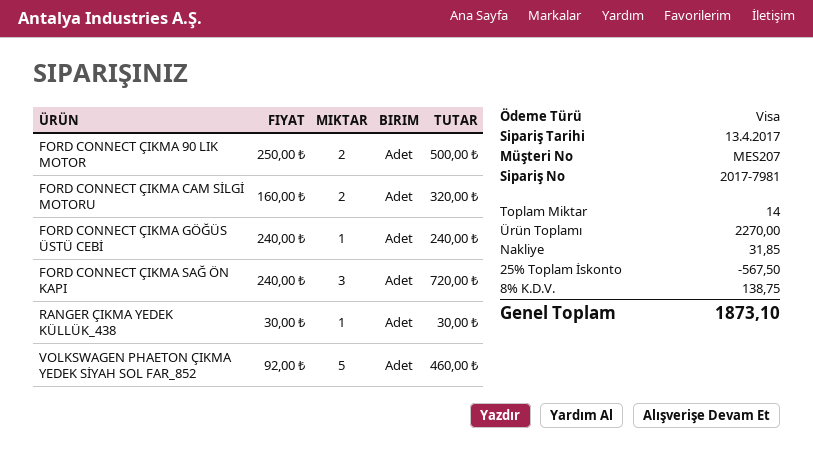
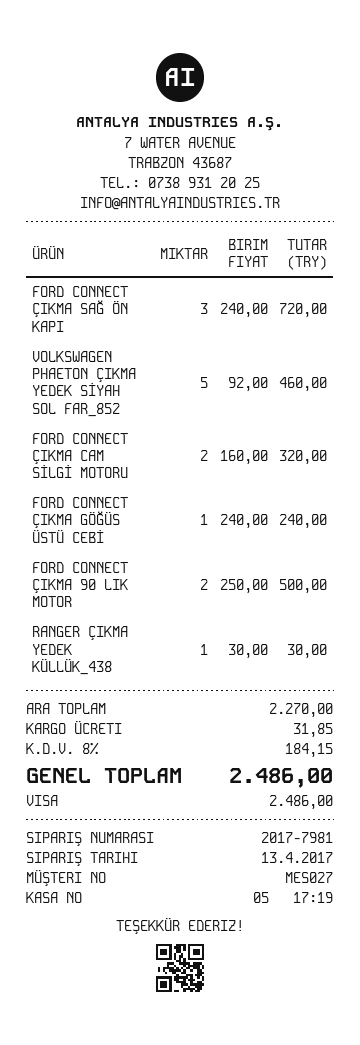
customer number: MES207 -> MES027
discount: 25% = 567.50 -> none
tax: 8% = 138.75 -> 8% = 184.15
total: 1873.10 -> 2486.00

